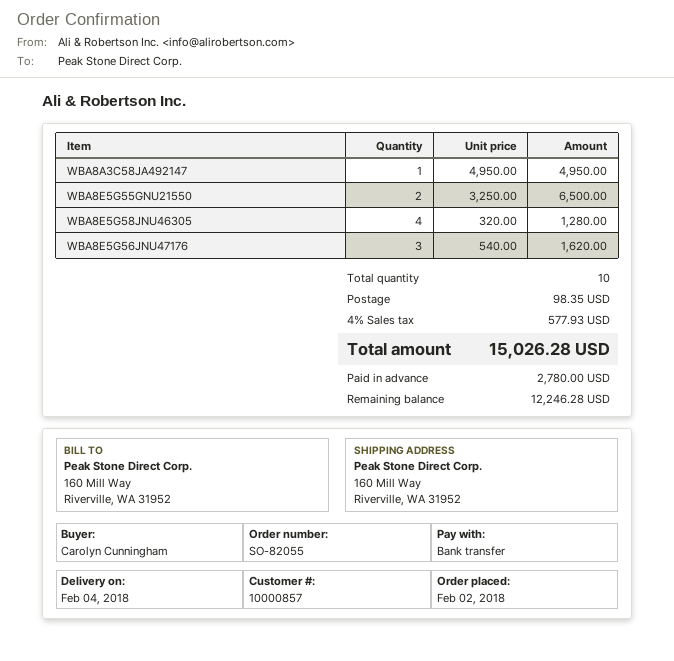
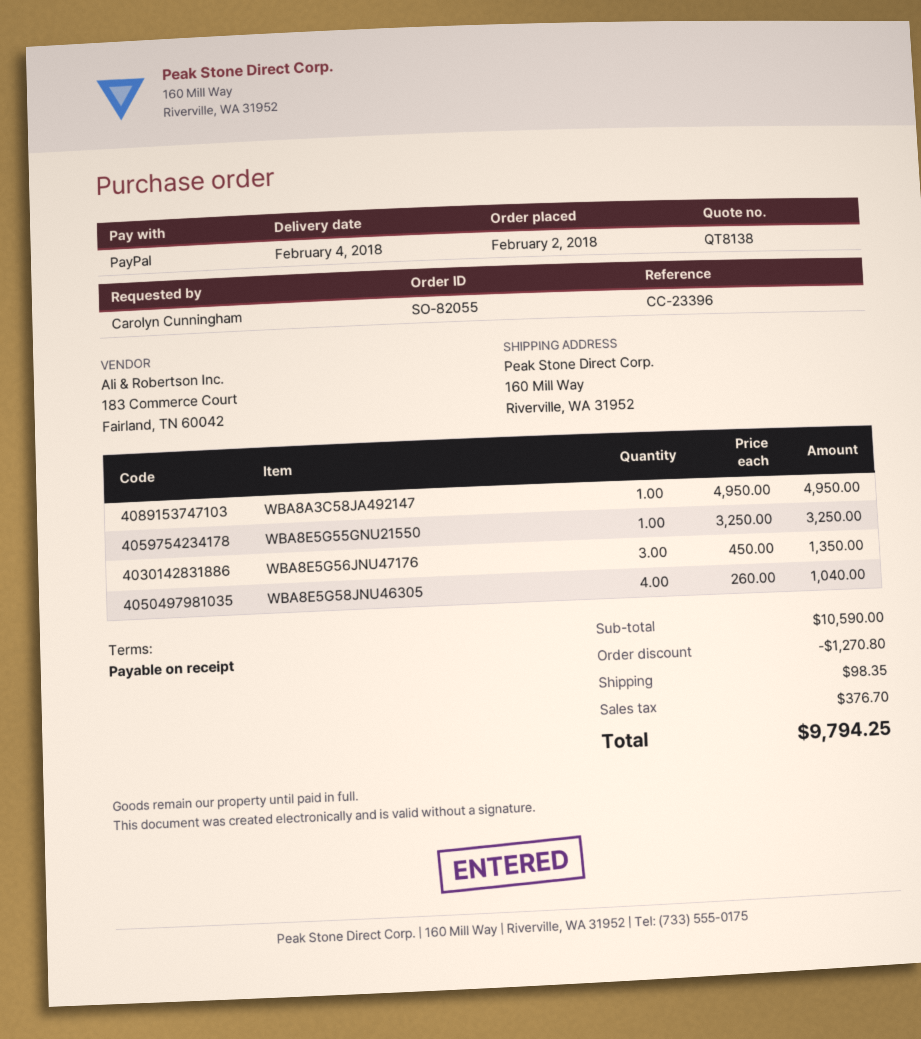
payment method: bank transfer -> PayPal
WBA8E5G55GNU21550: 2 x 3250.00 = 6500.00 -> 1 x 3250.00 = 3250.00
WBA8E5G58JNU46305: 4 x 320.00 = 1280.00 -> 4 x 260.00 = 1040.00
WBA8E5G56JNU47176: 3 x 540.00 = 1620.00 -> 3 x 450.00 = 1350.00
discount: none -> 1270.80
tax: 577.93 -> 376.70
total: 15026.28 -> 9794.25

